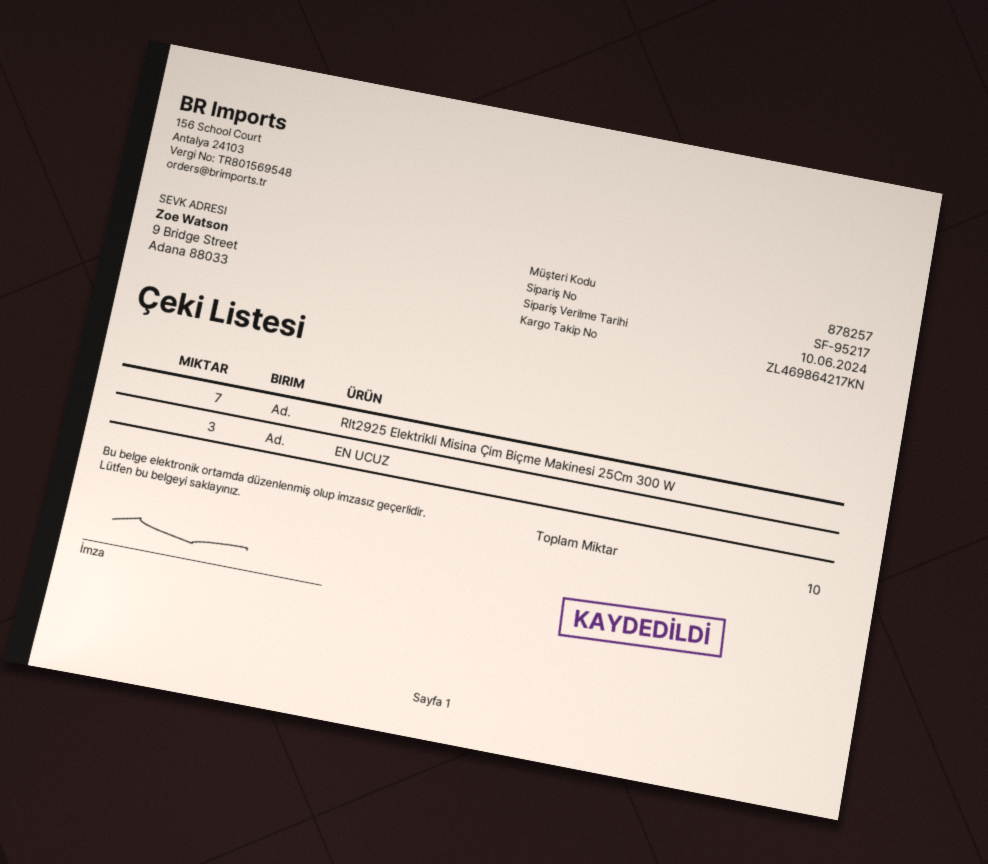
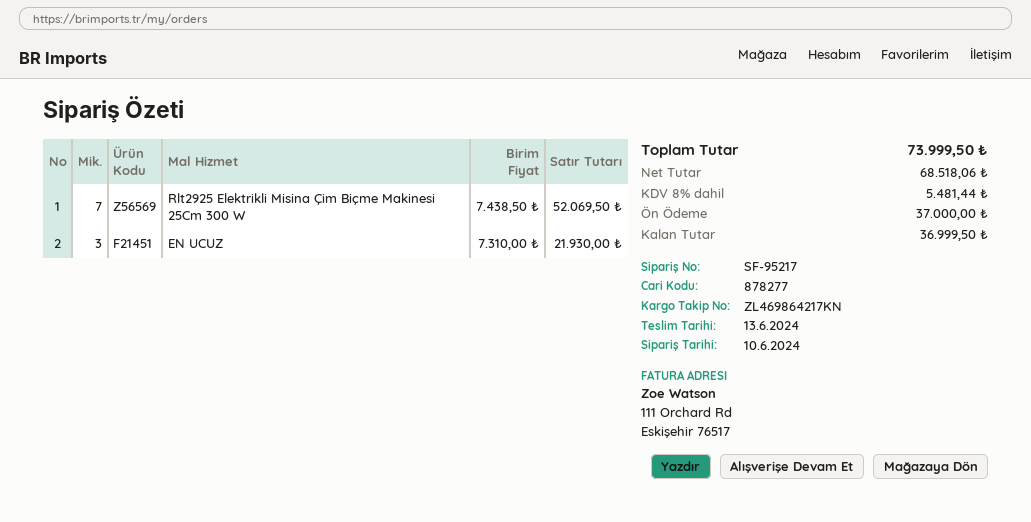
customer number: 878257 -> 878277

